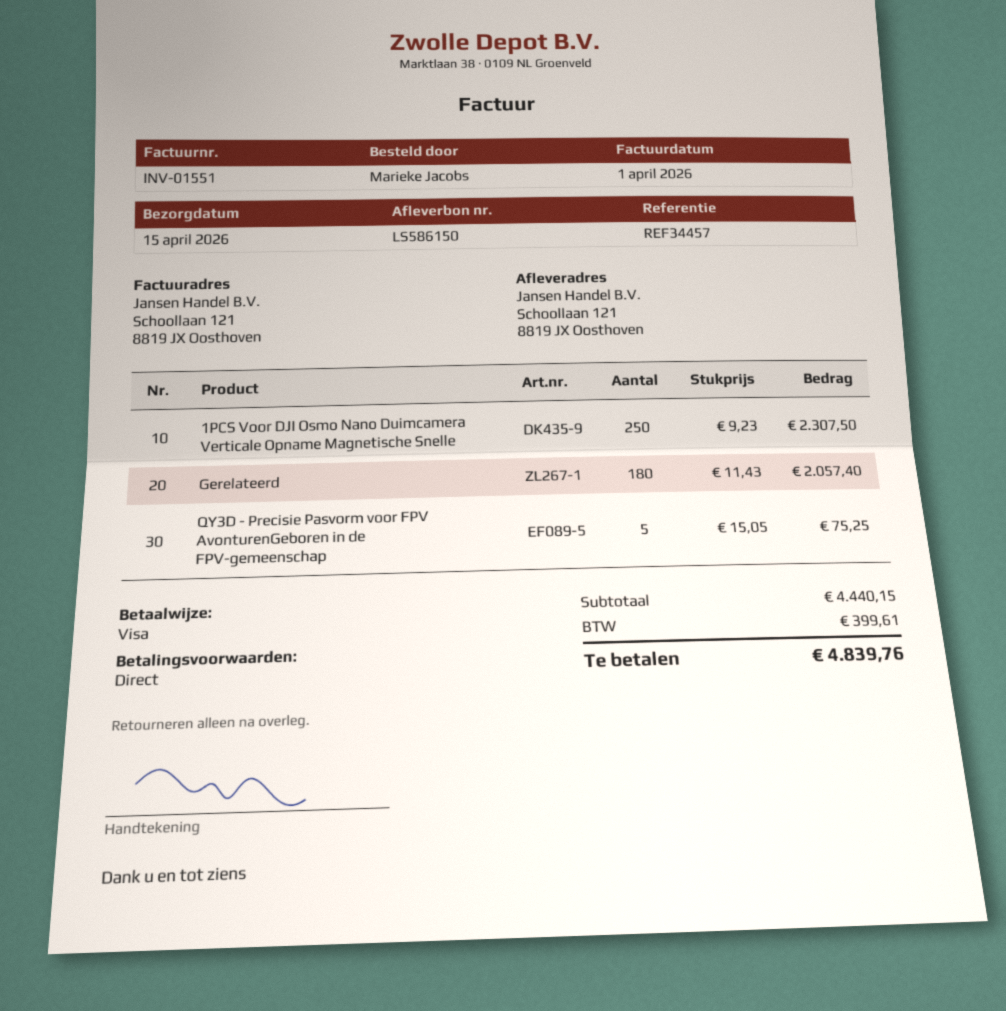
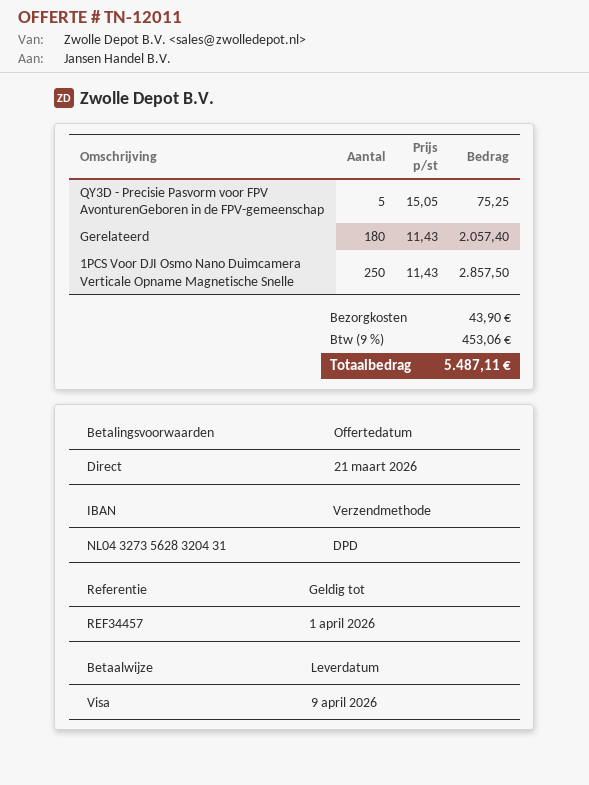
delivery date: 2026-04-15 -> 2026-04-09
1PCS Voor DJI Osmo Nano Duimcamera Verticale Opname Magnetische Snelle: 250 x 9.23 = 2307.50 -> 250 x 11.43 = 2857.50
shipping: none -> 43.90
tax: 399.61 -> 453.06
total: 4839.76 -> 5487.11

